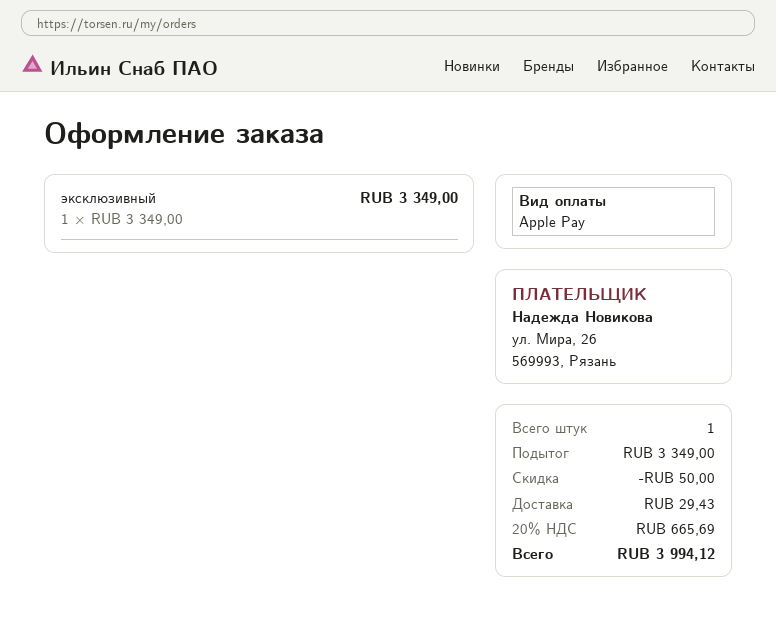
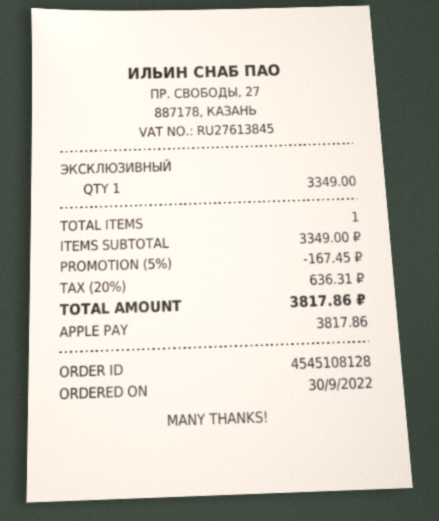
discount: 50.00 -> 167.45
shipping: 29.43 -> none
tax: 20% = 665.69 -> 20% = 636.31
total: 3994.12 -> 3817.86

